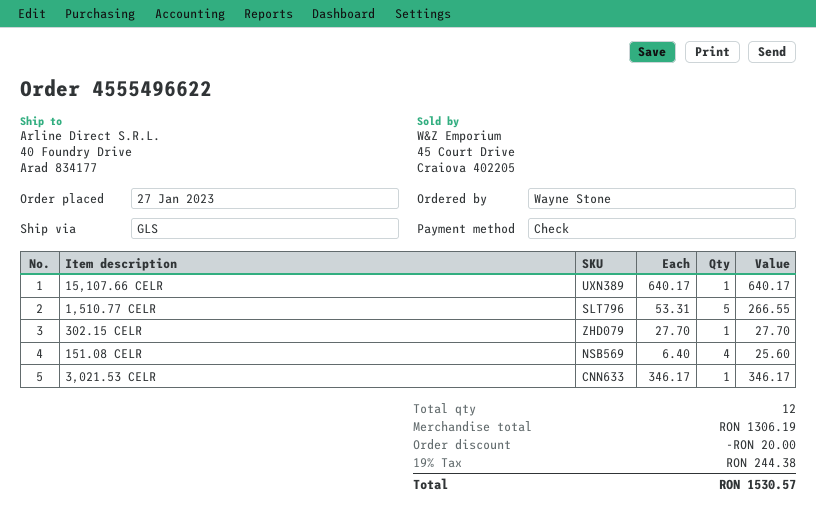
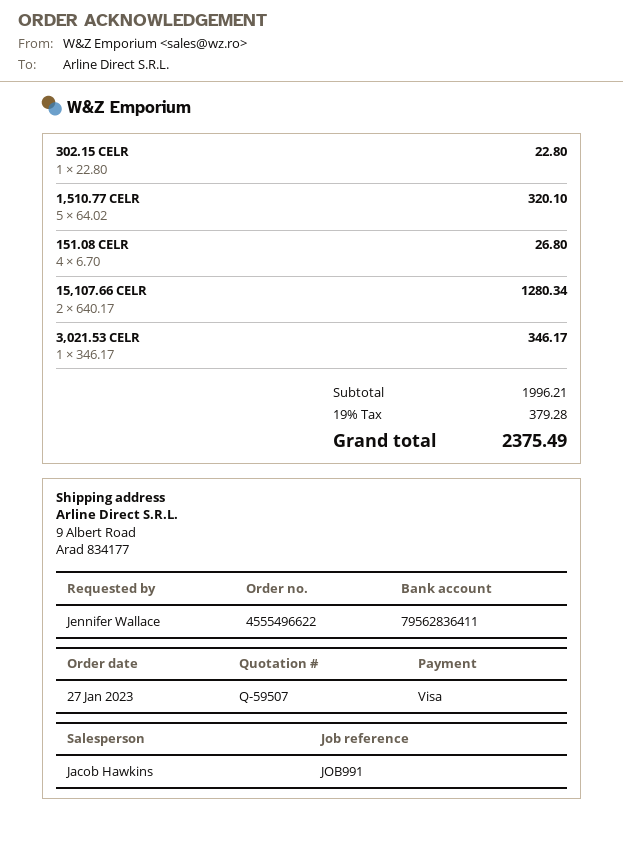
ordered by: Wayne Stone -> Jennifer Wallace
payment method: cheque -> Visa
ship to: 40 Foundry Drive, Arad 834177 -> 9 Albert Road, Arad 834177
15,107.66 CELR: 1 x 640.17 = 640.17 -> 2 x 640.17 = 1280.34
1,510.77 CELR: 5 x 53.31 = 266.55 -> 5 x 64.02 = 320.10
302.15 CELR: 1 x 27.70 = 27.70 -> 1 x 22.80 = 22.80
151.08 CELR: 4 x 6.40 = 25.60 -> 4 x 6.70 = 26.80
subtotal: 1306.19 -> 1996.21
discount: 20.00 -> none
tax: 19% = 244.38 -> 19% = 379.28
total: 1530.57 -> 2375.49

